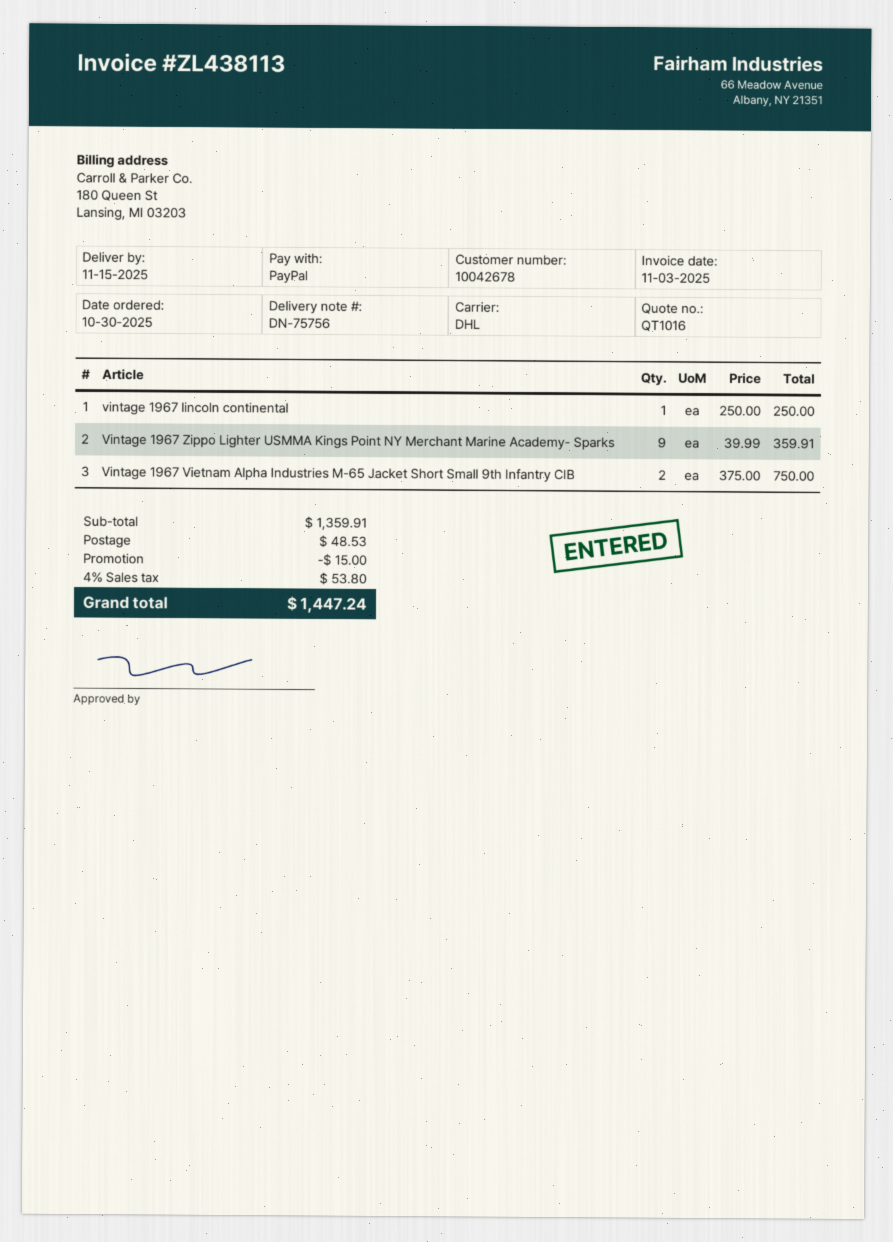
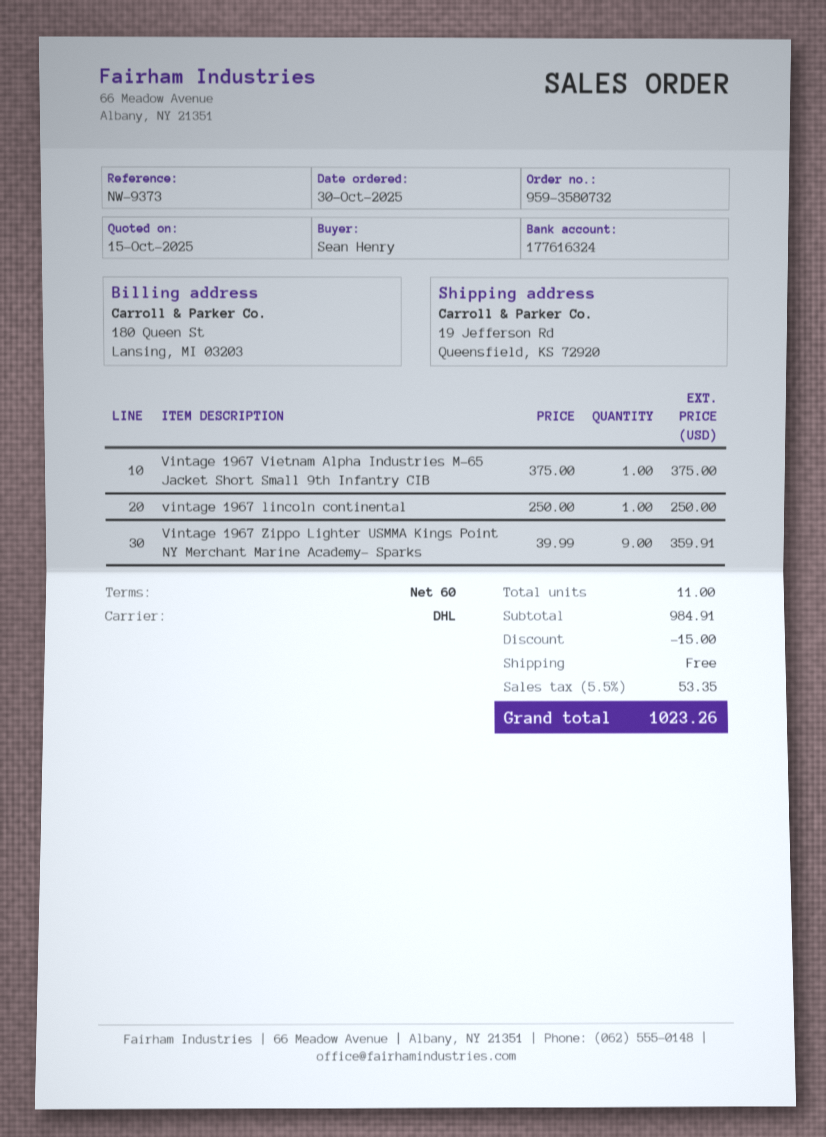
Vintage 1967 Vietnam Alpha Industries M-65 Jacket Short Small 9th Infantry CIB: 2 x 375.00 = 750.00 -> 1 x 375.00 = 375.00
subtotal: 1359.91 -> 984.91
shipping: 48.53 -> 0.00
tax: 4% = 53.80 -> 5.5% = 53.35
total: 1447.24 -> 1023.26

